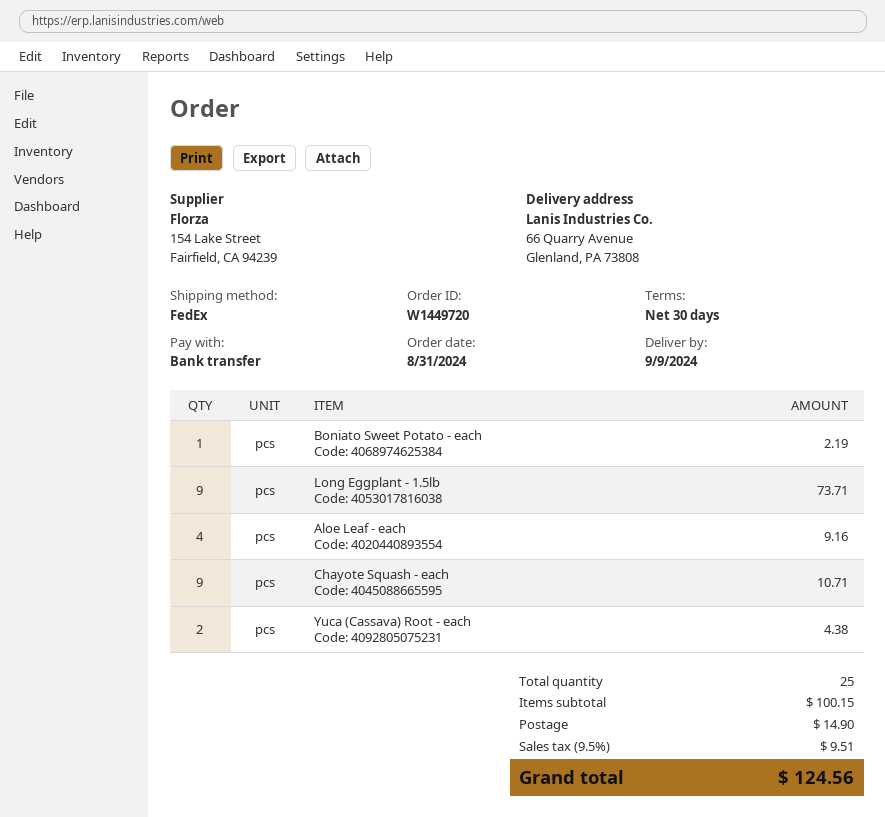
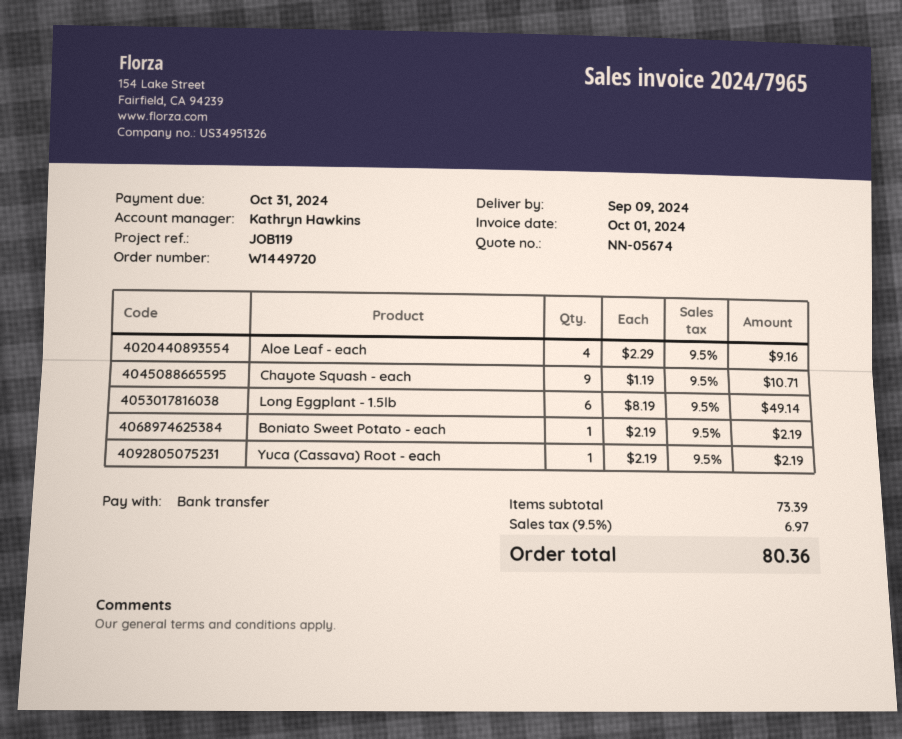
Long Eggplant - 1.5lb: 9 for 73.71 -> 6 for 49.14
Yuca (Cassava) Root - each: 2 for 4.38 -> 1 for 2.19
subtotal: 100.15 -> 73.39
shipping: 14.90 -> none
tax: 9.5% = 9.51 -> 9.5% = 6.97
total: 124.56 -> 80.36

